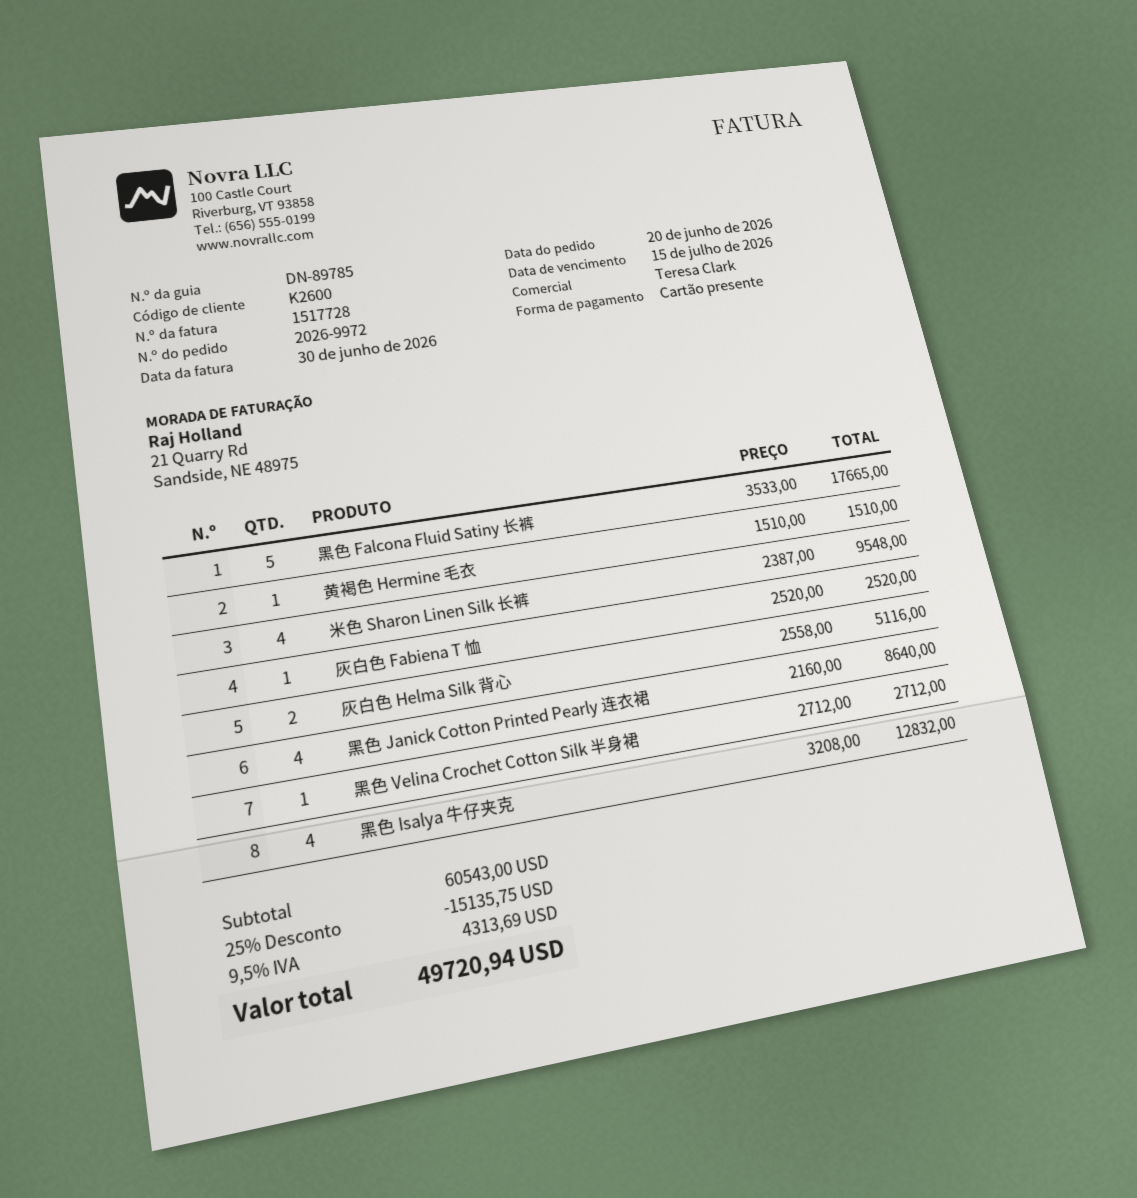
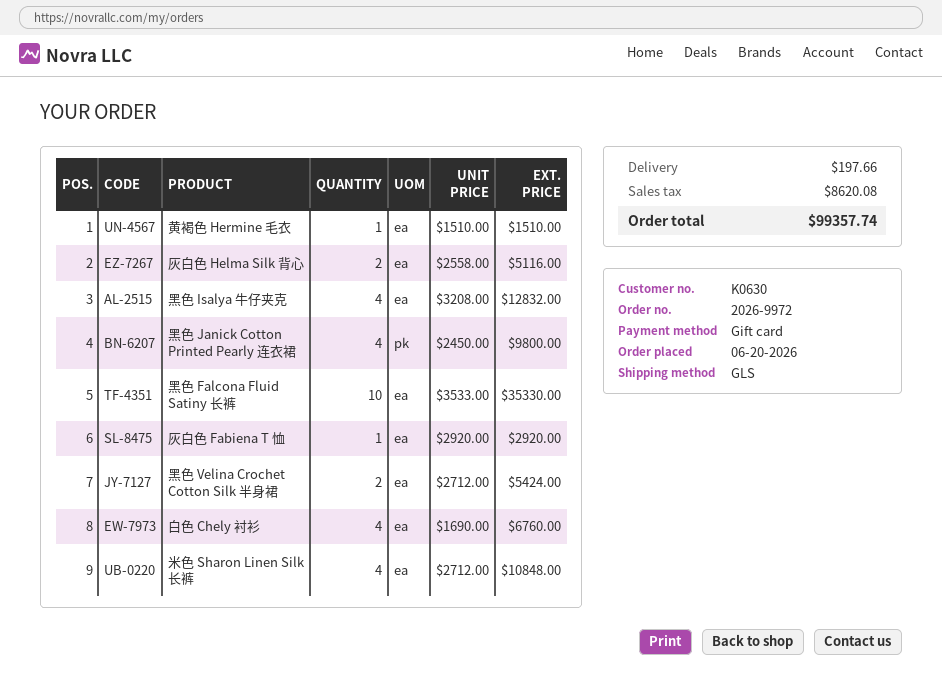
customer number: K2600 -> K0630
黑色 Falcona Fluid Satiny 长裤: 5 x 3533.00 = 17665.00 -> 10 x 3533.00 = 35330.00
米色 Sharon Linen Silk 长裤: 4 x 2387.00 = 9548.00 -> 4 x 2712.00 = 10848.00
灰白色 Fabiena T 恤: 1 x 2520.00 = 2520.00 -> 1 x 2920.00 = 2920.00
黑色 Janick Cotton Printed Pearly 连衣裙: 4 x 2160.00 = 8640.00 -> 4 x 2450.00 = 9800.00
黑色 Velina Crochet Cotton Silk 半身裙: 1 x 2712.00 = 2712.00 -> 2 x 2712.00 = 5424.00
白色 Chely 衬衫: none -> 4 x 1690.00 = 6760.00
discount: 25% = 15135.75 -> none
shipping: none -> 197.66
tax: 4313.69 -> 8620.08
total: 49720.94 -> 99357.74

